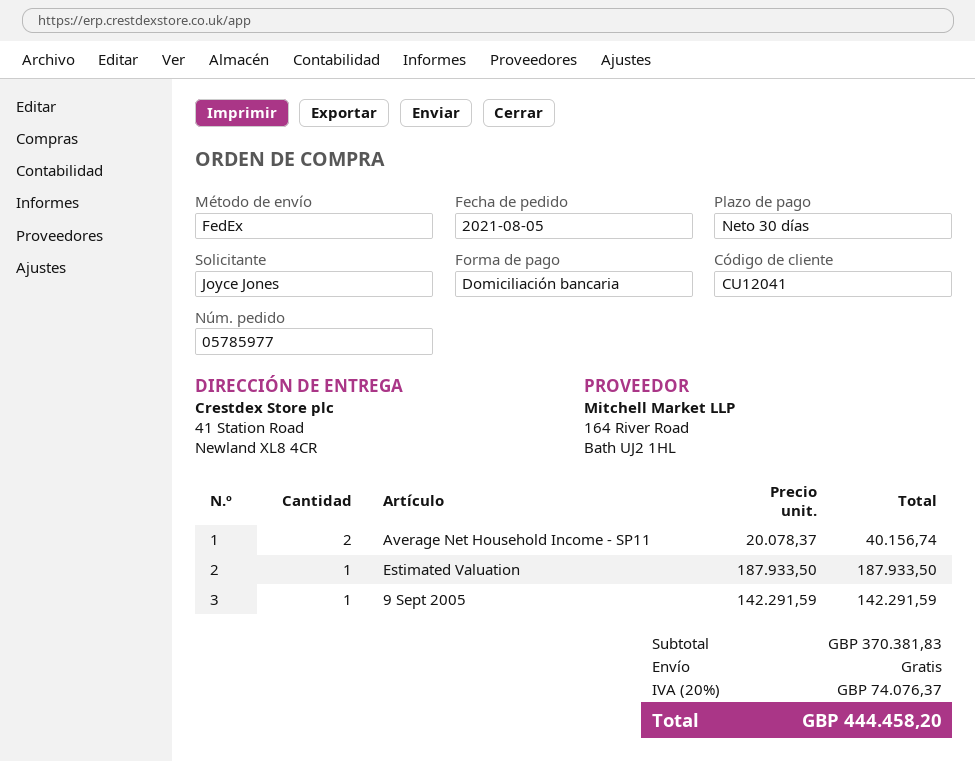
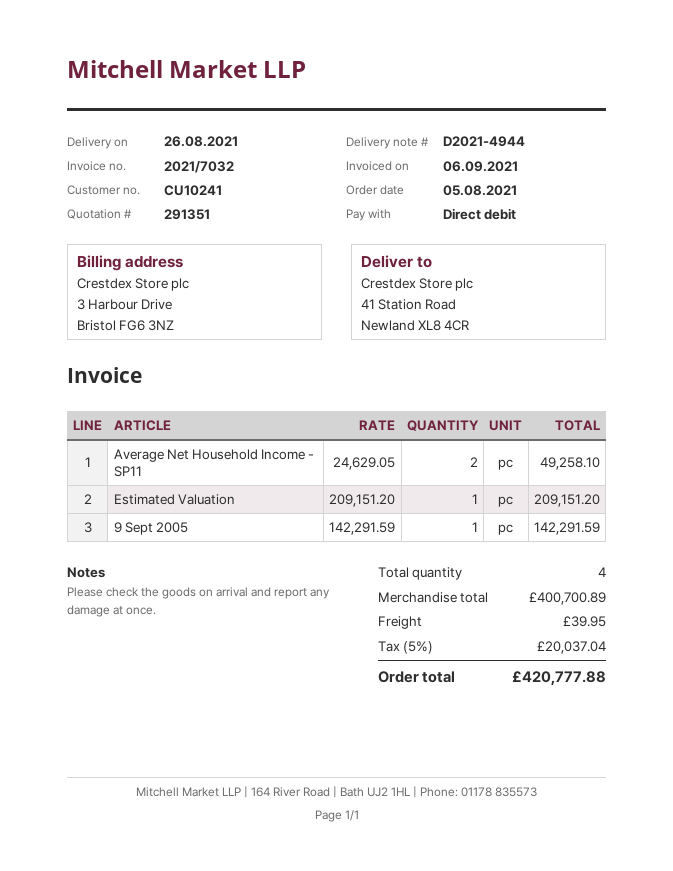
customer number: CU12041 -> CU10241
Average Net Household Income - SP11: 2 x 20078.37 = 40156.74 -> 2 x 24629.05 = 49258.10
Estimated Valuation: 1 x 187933.50 = 187933.50 -> 1 x 209151.20 = 209151.20
subtotal: 370381.83 -> 400700.89
shipping: 0.00 -> 39.95
tax: 20% = 74076.37 -> 5% = 20037.04
total: 444458.20 -> 420777.88

